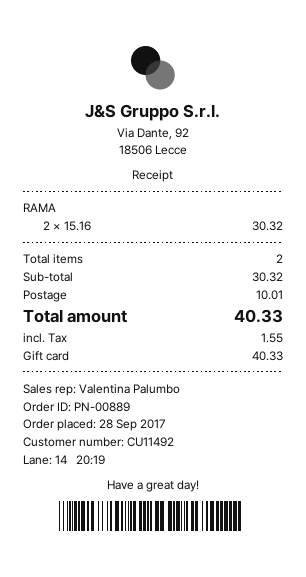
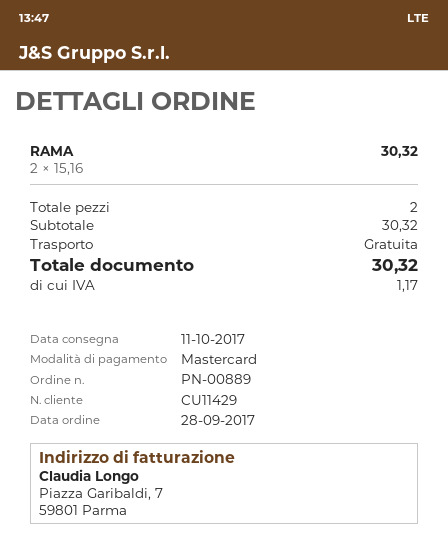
customer number: CU11492 -> CU11429
payment method: gift card -> Mastercard
shipping: 10.01 -> 0.00
tax: 1.55 -> 1.17
total: 40.33 -> 30.32

